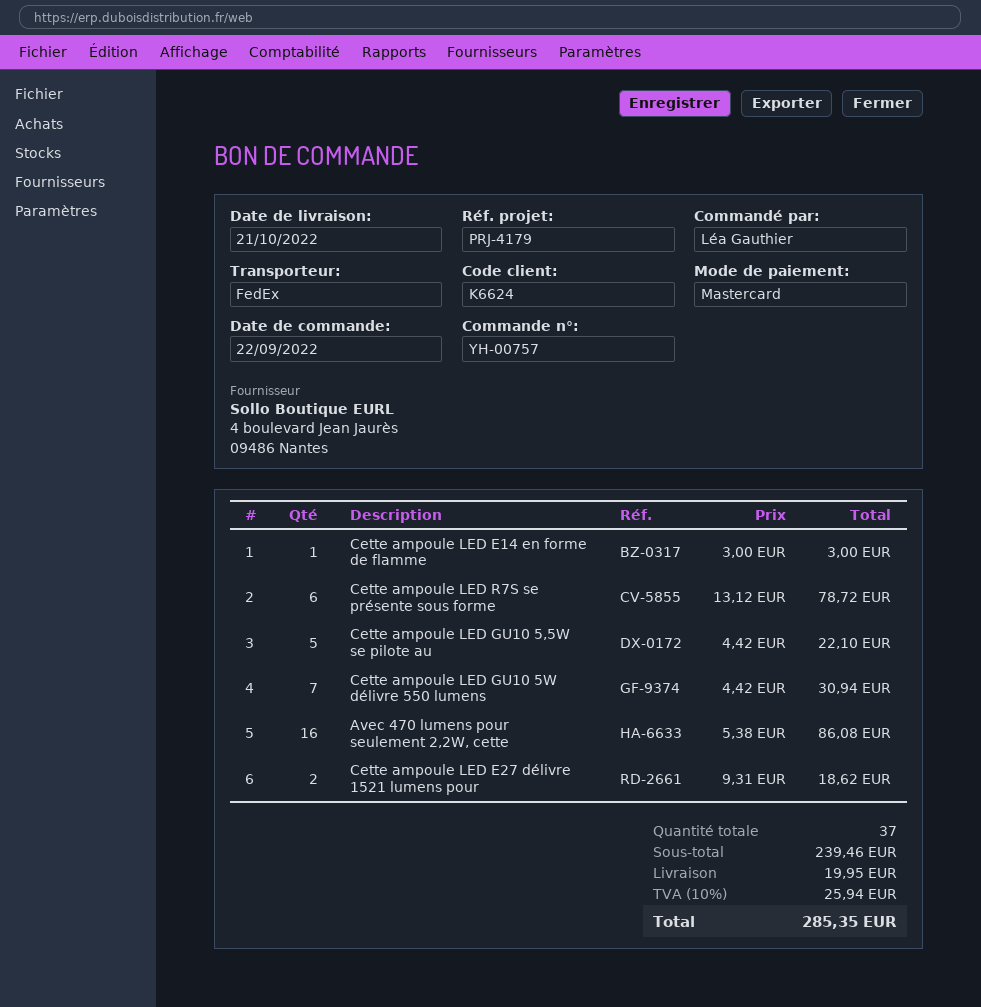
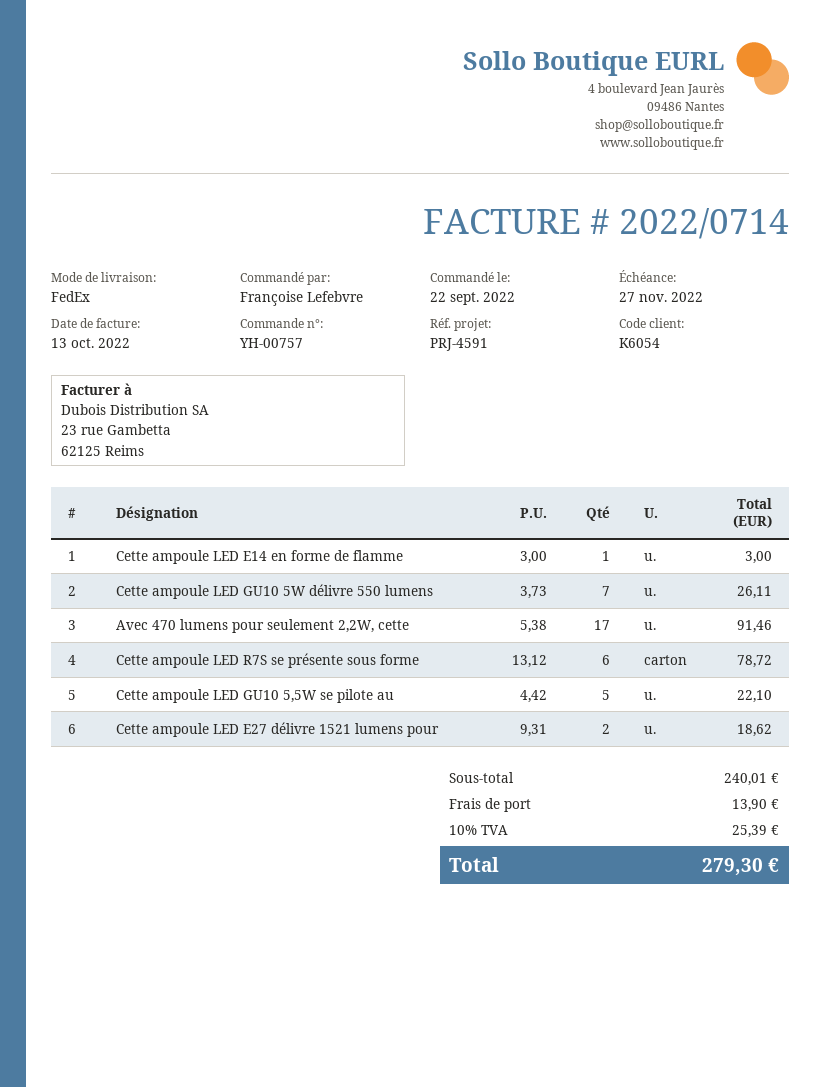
customer number: K6624 -> K6054
reference: PRJ-4179 -> PRJ-4591
ordered by: Léa Gauthier -> Françoise Lefebvre
Cette ampoule LED GU10 5W délivre 550 lumens: 7 x 4.42 = 30.94 -> 7 x 3.73 = 26.11
Avec 470 lumens pour seulement 2,2W, cette: 16 x 5.38 = 86.08 -> 17 x 5.38 = 91.46
subtotal: 239.46 -> 240.01
shipping: 19.95 -> 13.90
tax: 10% = 25.94 -> 10% = 25.39
total: 285.35 -> 279.30

